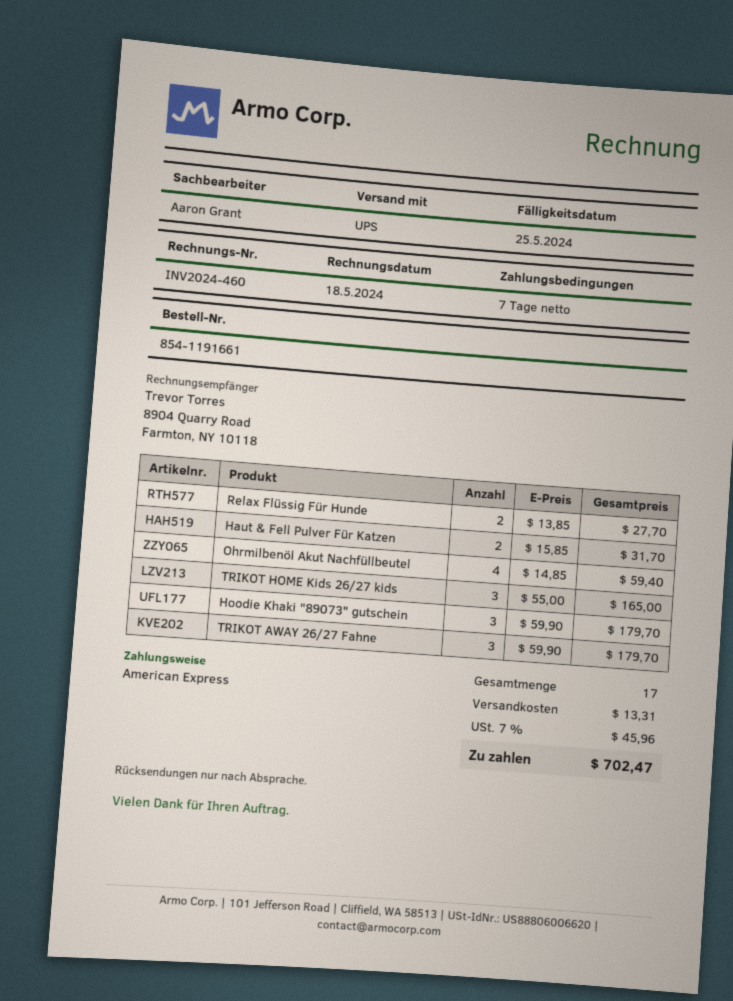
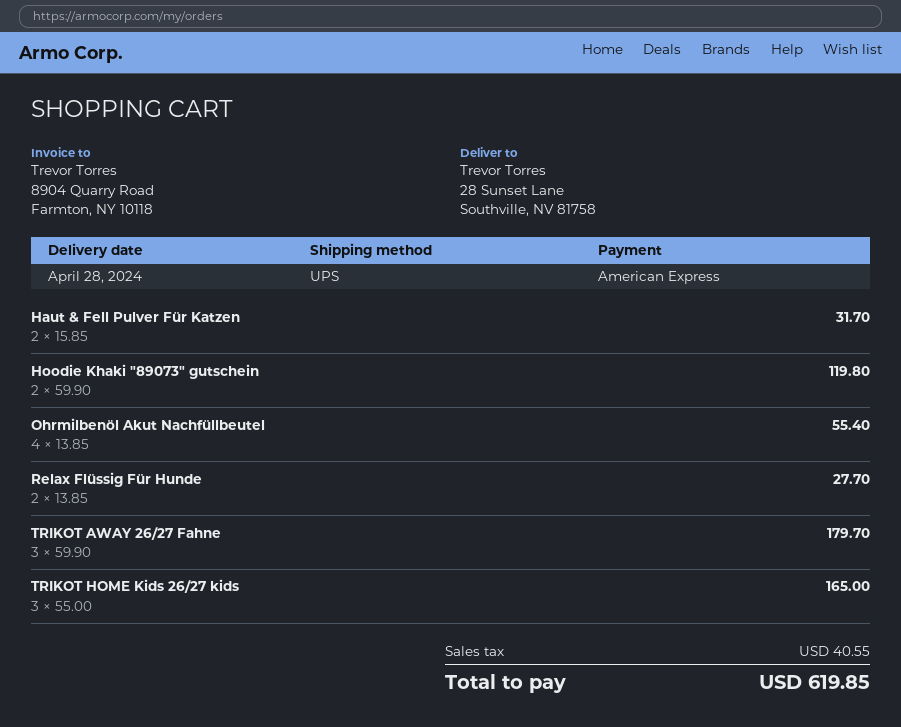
Ohrmilbenöl Akut Nachfüllbeutel: 4 x 14.85 = 59.40 -> 4 x 13.85 = 55.40
Hoodie Khaki "89073" gutschein: 3 x 59.90 = 179.70 -> 2 x 59.90 = 119.80
shipping: 13.31 -> none
tax: 45.96 -> 40.55
total: 702.47 -> 619.85

